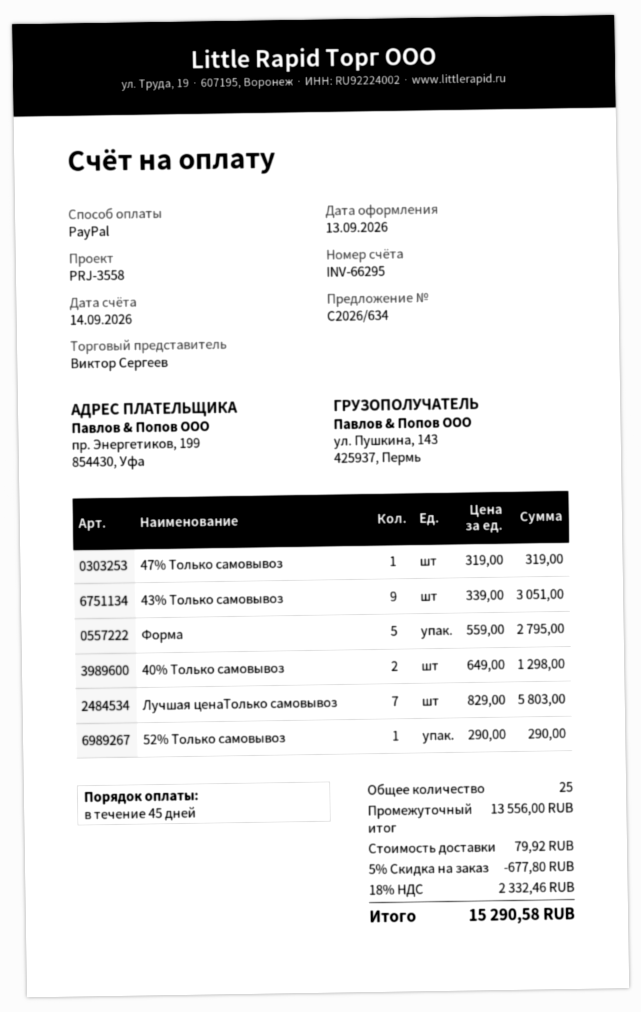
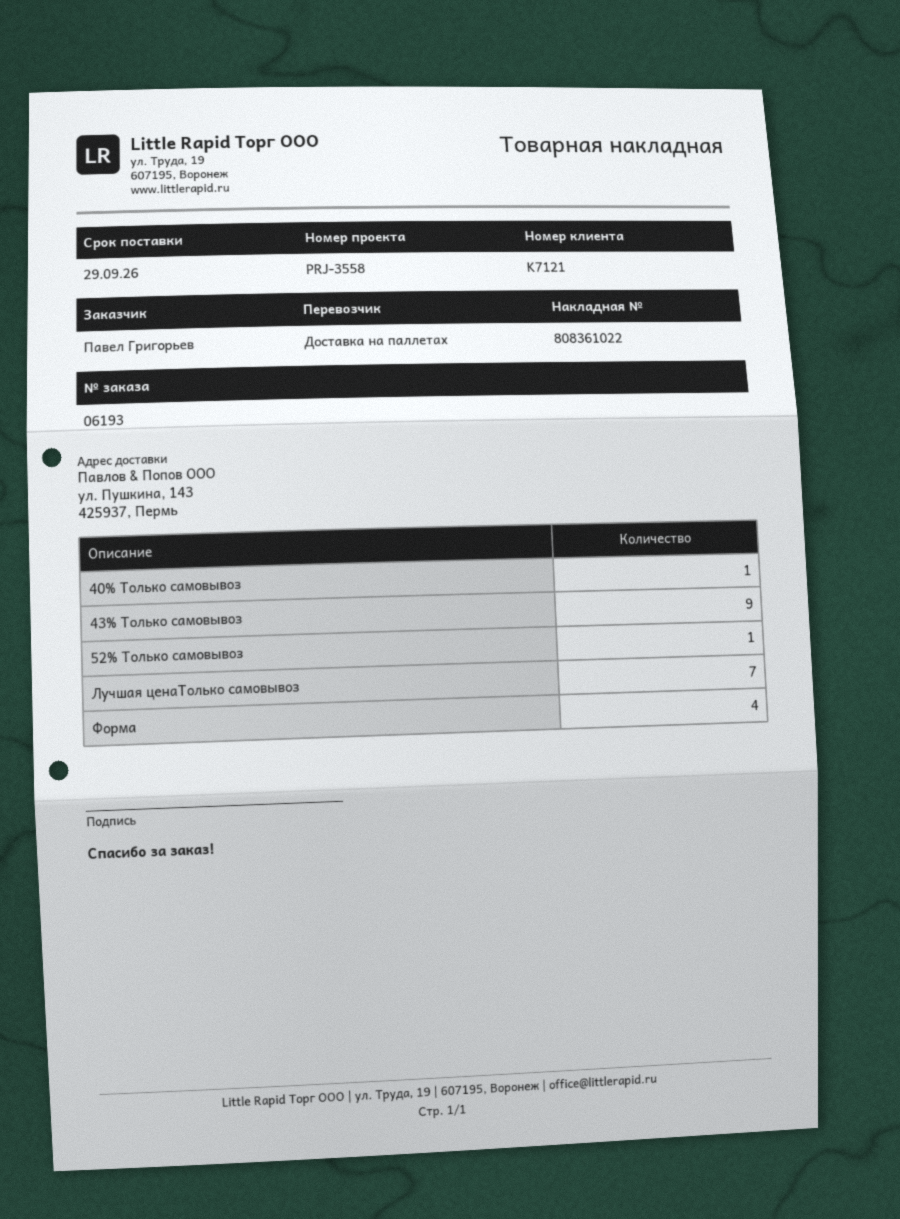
47% Только самовывоз: 1 -> none
Форма: 5 -> 4
40% Только самовывоз: 2 -> 1

